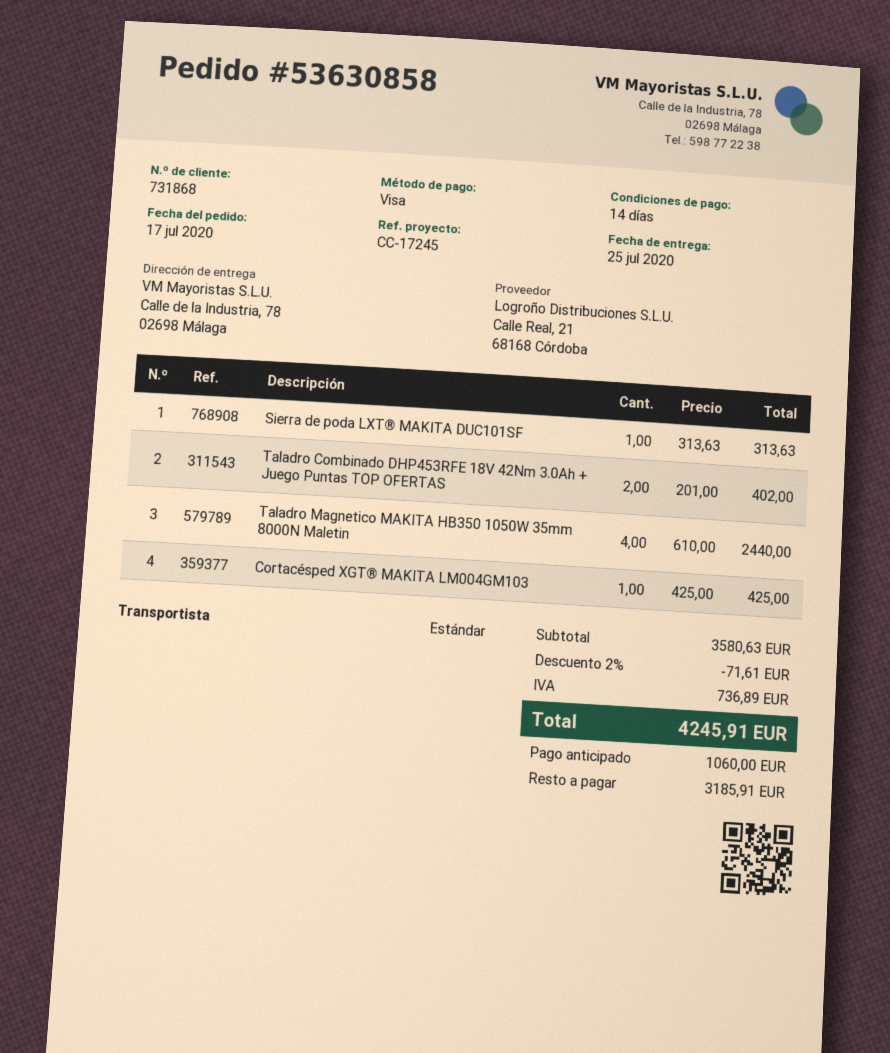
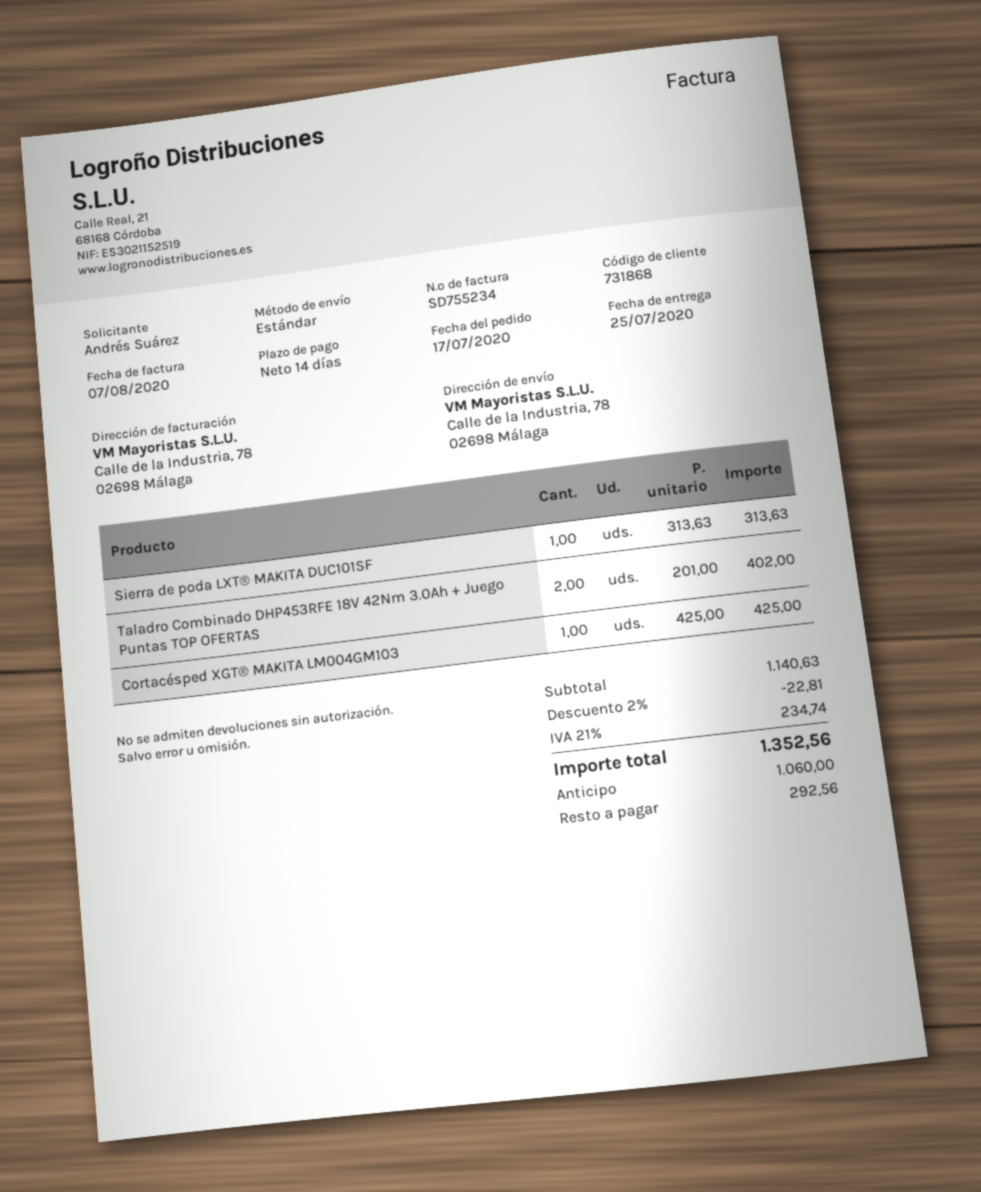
Taladro Magnetico MAKITA HB350 1050W 35mm 8000N Maletin: 4 x 610.00 = 2440.00 -> none
subtotal: 3580.63 -> 1140.63
discount: 2% = 71.61 -> 2% = 22.81
tax: 736.89 -> 234.74
total: 4245.91 -> 1352.56
balance: 3185.91 -> 292.56

